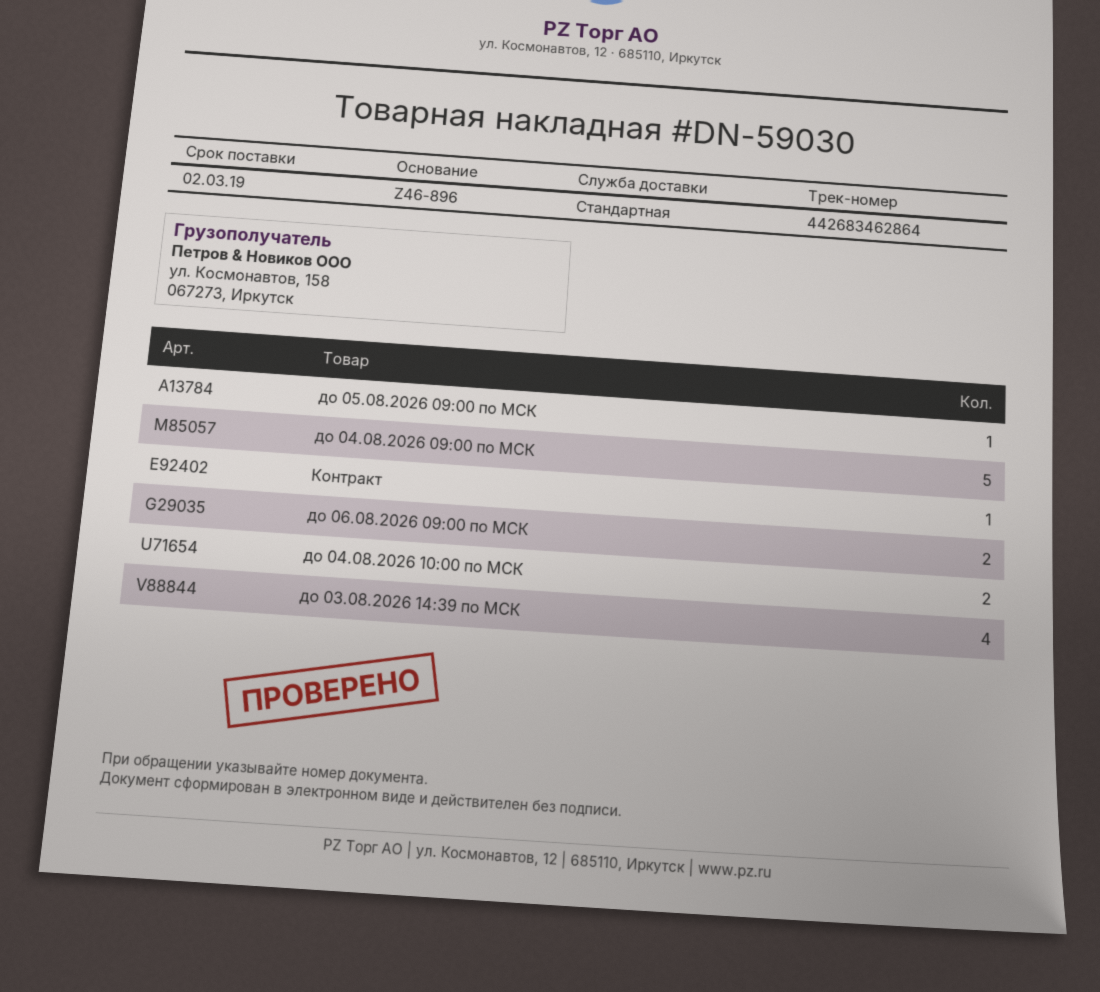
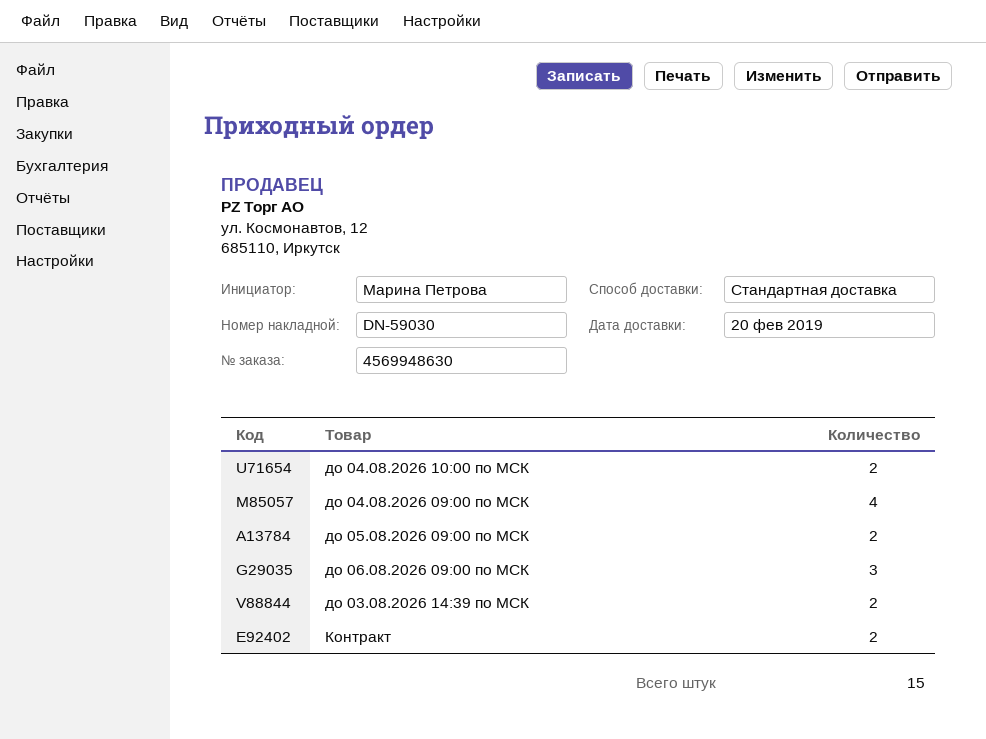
delivery date: 2019-03-02 -> 2019-02-20
до 05.08.2026 09:00 по МСК: 1 -> 2
до 04.08.2026 09:00 по МСК: 5 -> 4
Контракт: 1 -> 2
до 06.08.2026 09:00 по МСК: 2 -> 3
до 03.08.2026 14:39 по МСК: 4 -> 2

